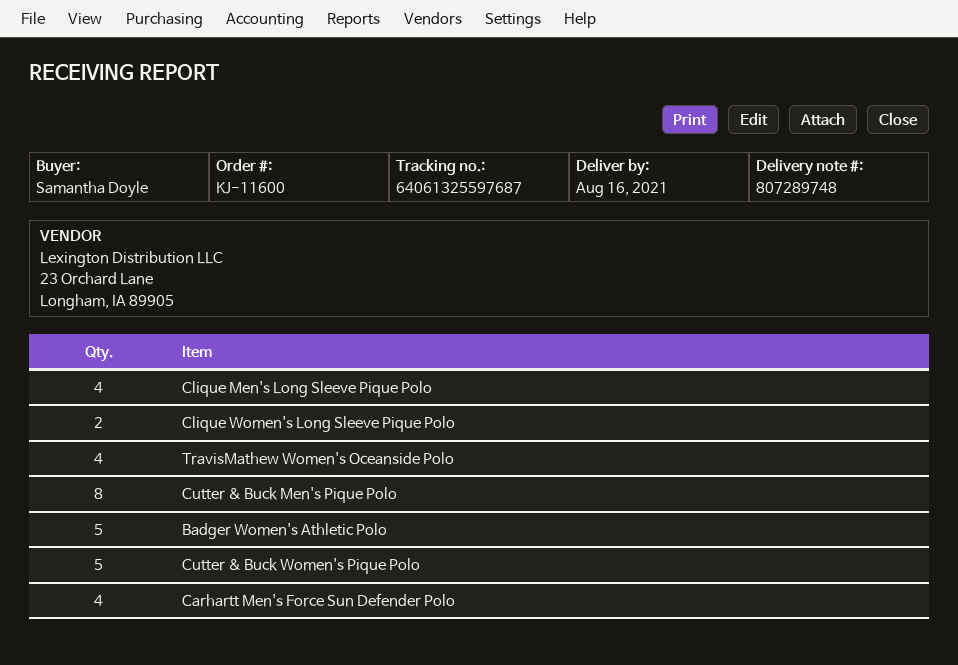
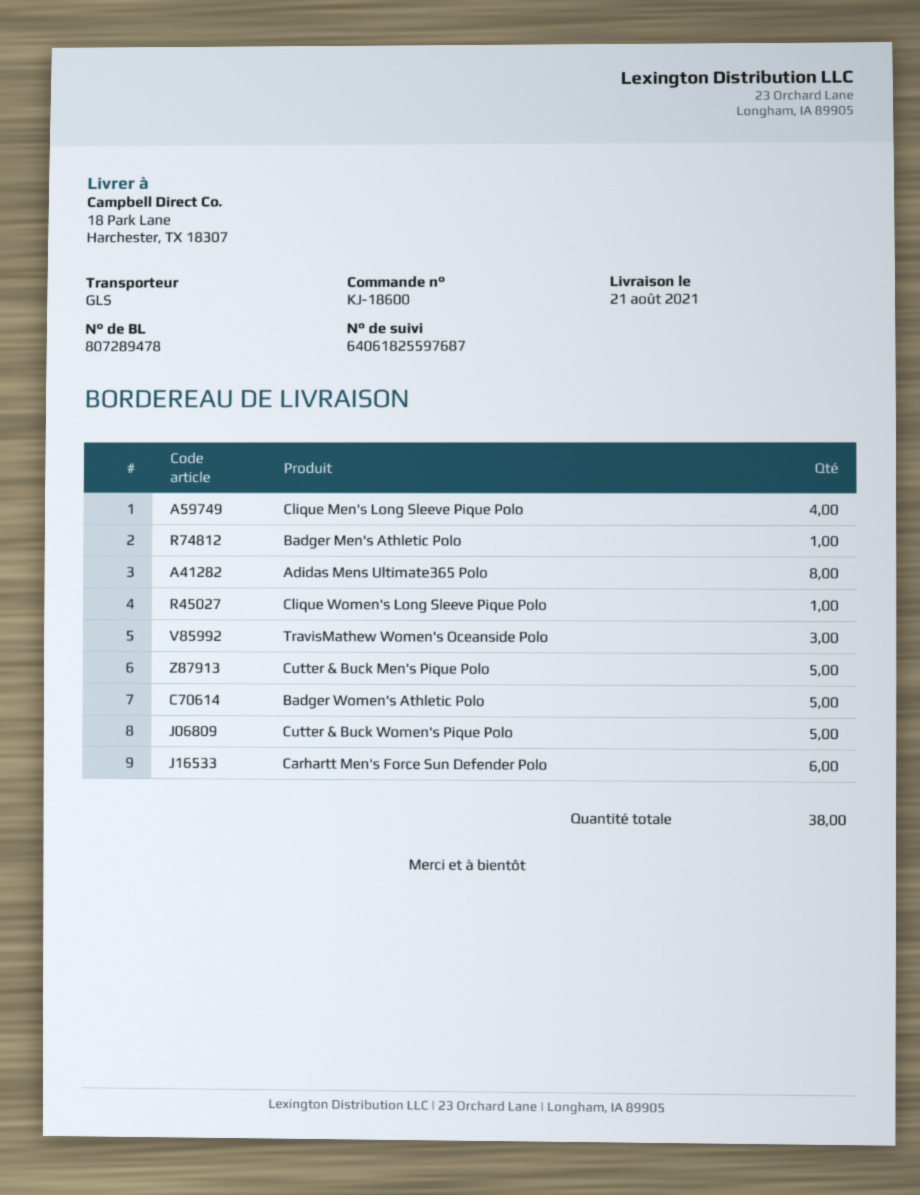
order number: KJ-11600 -> KJ-18600
delivery note number: 807289748 -> 807289478
delivery date: 2021-08-16 -> 2021-08-21
tracking number: 64061325597687 -> 64061825597687
Clique Women's Long Sleeve Pique Polo: 2 -> 1
TravisMathew Women's Oceanside Polo: 4 -> 3
Cutter & Buck Men's Pique Polo: 8 -> 5
Carhartt Men's Force Sun Defender Polo: 4 -> 6
Badger Men's Athletic Polo: none -> 1
Adidas Mens Ultimate365 Polo: none -> 8

